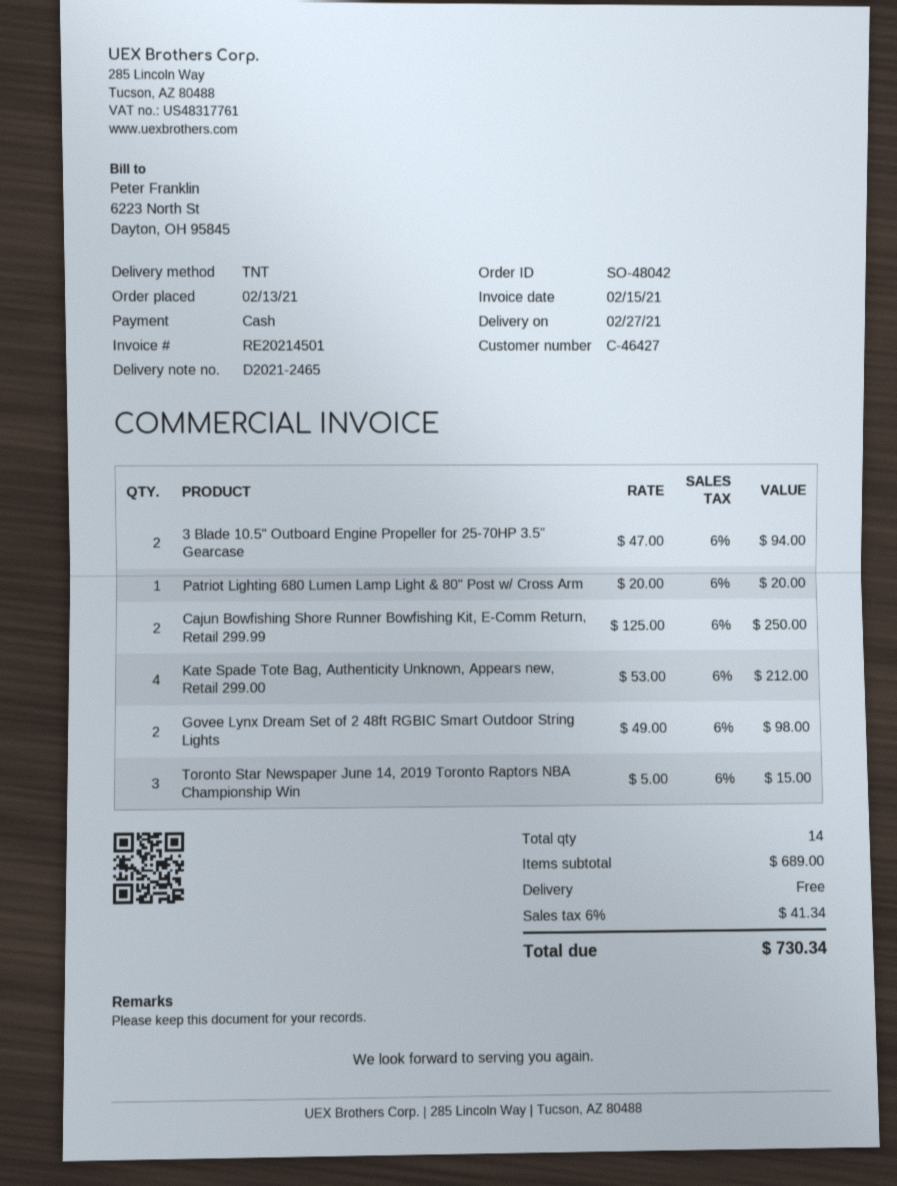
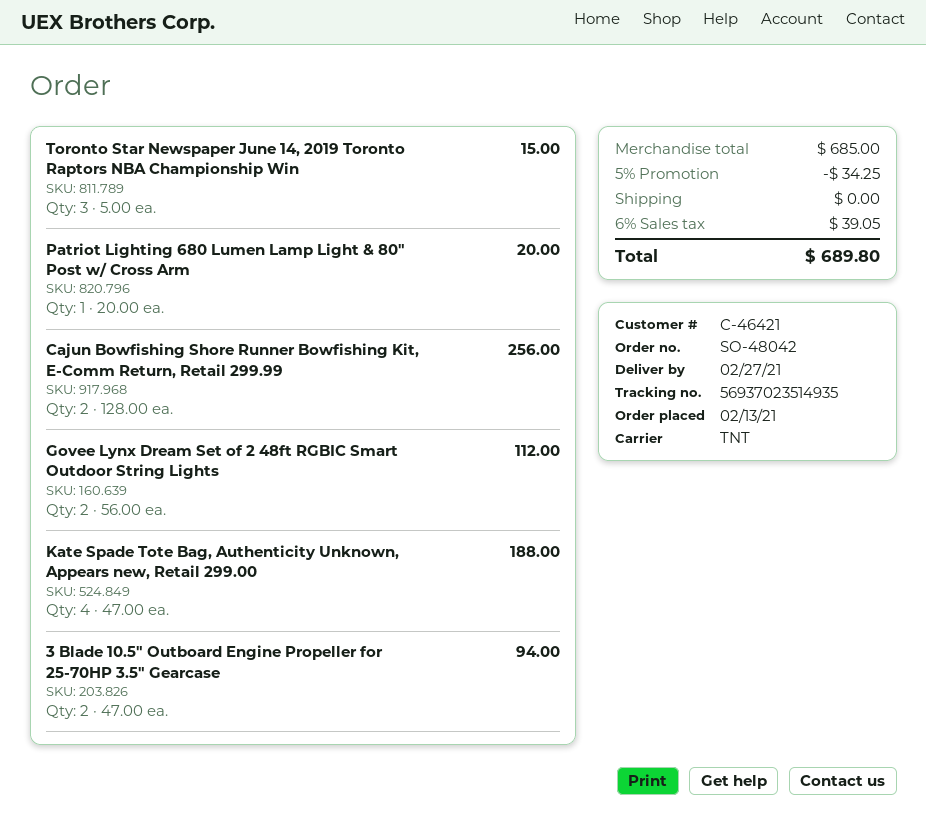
customer number: C-46427 -> C-46421
Cajun Bowfishing Shore Runner Bowfishing Kit, E-Comm Return, Retail 299.99: 2 x 125.00 = 250.00 -> 2 x 128.00 = 256.00
Kate Spade Tote Bag, Authenticity Unknown, Appears new, Retail 299.00: 4 x 53.00 = 212.00 -> 4 x 47.00 = 188.00
Govee Lynx Dream Set of 2 48ft RGBIC Smart Outdoor String Lights: 2 x 49.00 = 98.00 -> 2 x 56.00 = 112.00
subtotal: 689.00 -> 685.00
discount: none -> 5% = 34.25
tax: 6% = 41.34 -> 6% = 39.05
total: 730.34 -> 689.80

